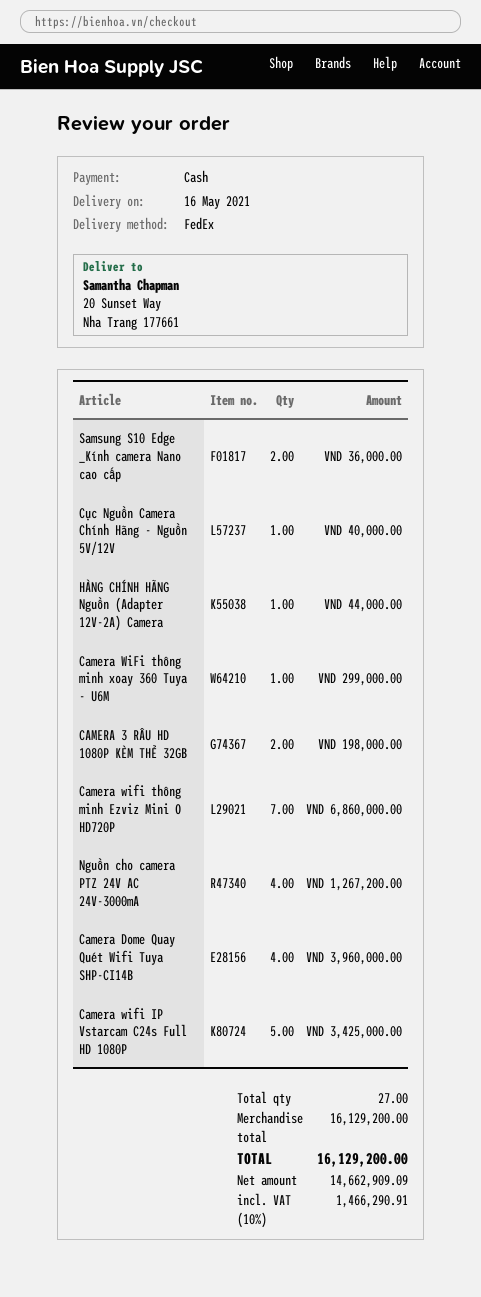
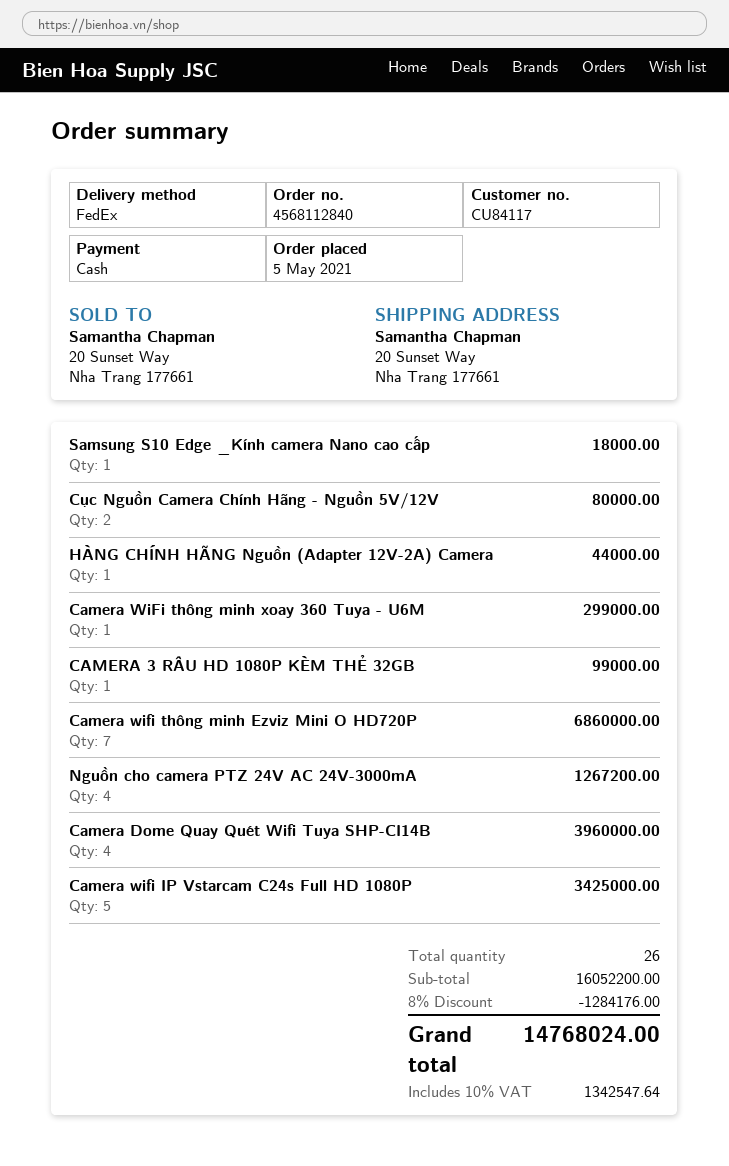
Samsung S10 Edge _Kính camera Nano cao cấp: 2 for 36000.00 -> 1 for 18000.00
Cục Nguồn Camera Chính Hãng - Nguồn 5V/12V: 1 for 40000.00 -> 2 for 80000.00
CAMERA 3 RÂU HD 1080P KÈM THẺ 32GB: 2 for 198000.00 -> 1 for 99000.00
total quantity: 27 -> 26
subtotal: 16129200.00 -> 16052200.00
discount: none -> 8% = 1284176.00
tax: 10% = 1466290.91 -> 10% = 1342547.64
total: 16129200.00 -> 14768024.00

